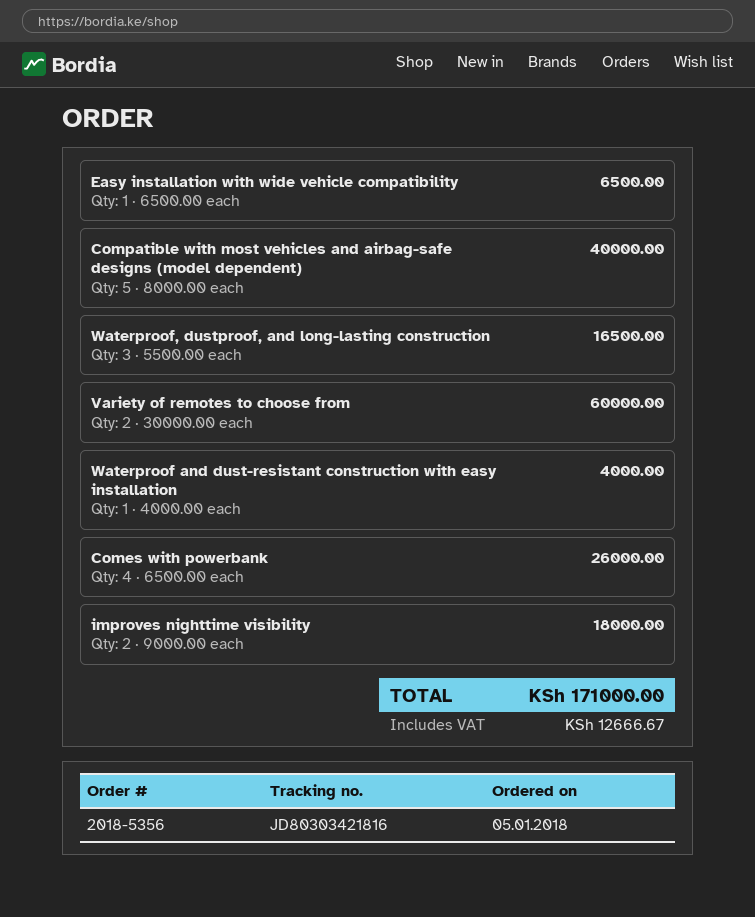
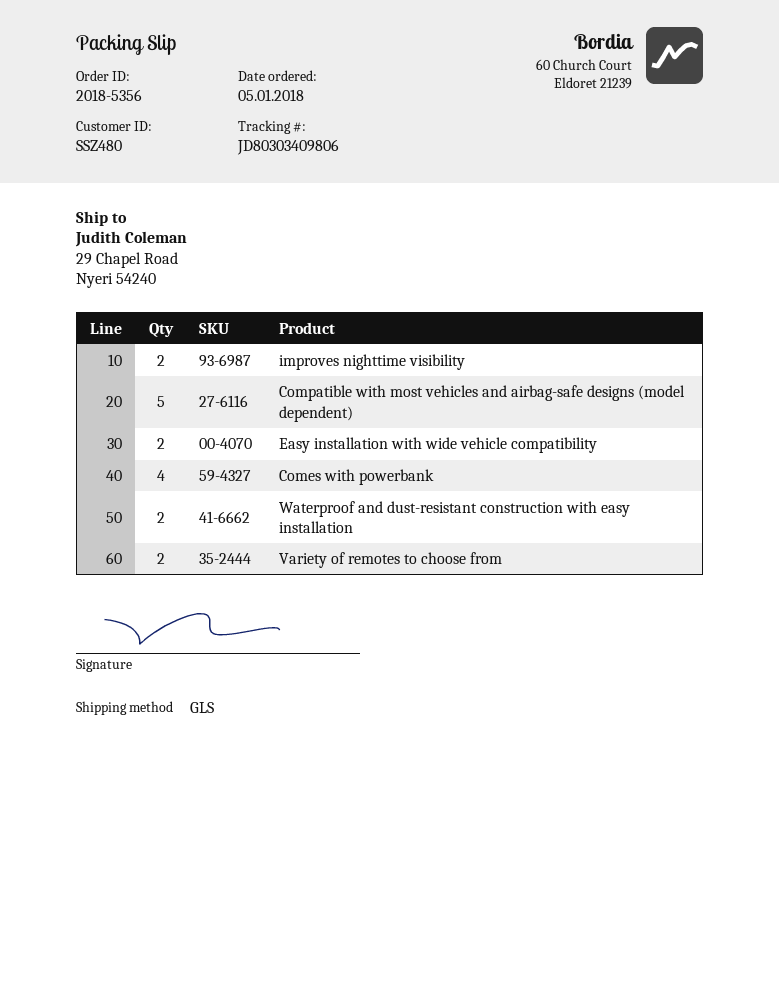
tracking number: JD80303421816 -> JD80303409806
Easy installation with wide vehicle compatibility: 1 -> 2
Waterproof, dustproof, and long-lasting construction: 3 -> none
Waterproof and dust-resistant construction with easy installation: 1 -> 2

